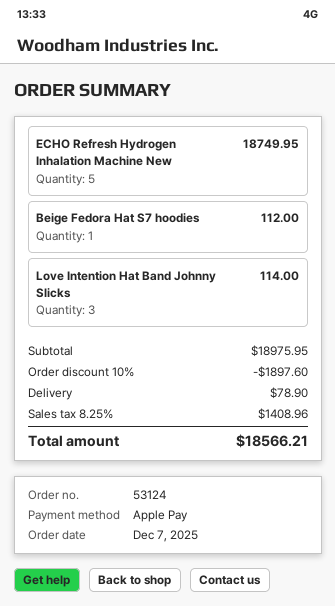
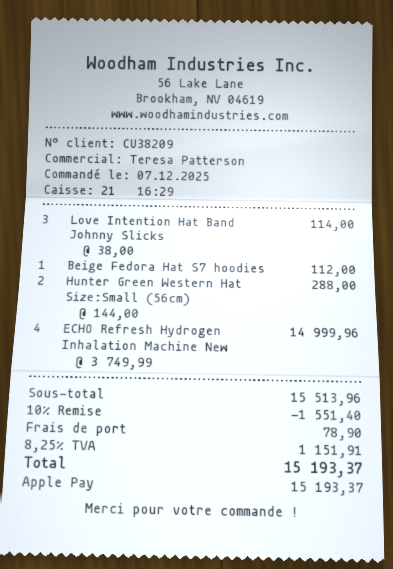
ECHO Refresh Hydrogen Inhalation Machine New: 5 for 18749.95 -> 4 for 14999.96
Hunter Green Western Hat Size:Small (56cm): none -> 2 for 288.00
subtotal: 18975.95 -> 15513.96
discount: 10% = 1897.60 -> 10% = 1551.40
tax: 8.25% = 1408.96 -> 8.25% = 1151.91
total: 18566.21 -> 15193.37

